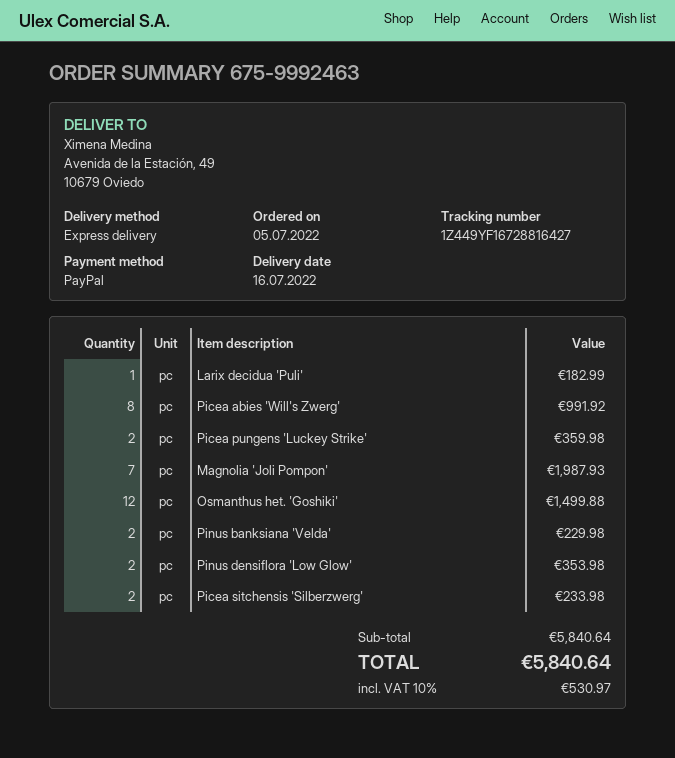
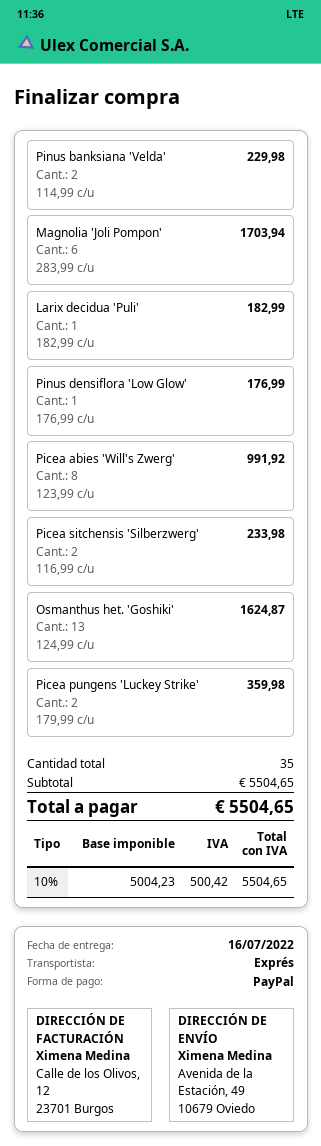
Magnolia 'Joli Pompon': 7 for 1987.93 -> 6 for 1703.94
Osmanthus het. 'Goshiki': 12 for 1499.88 -> 13 for 1624.87
Pinus densiflora 'Low Glow': 2 for 353.98 -> 1 for 176.99
subtotal: 5840.64 -> 5504.65
tax: 10% = 530.97 -> 10% = 500.42
total: 5840.64 -> 5504.65

